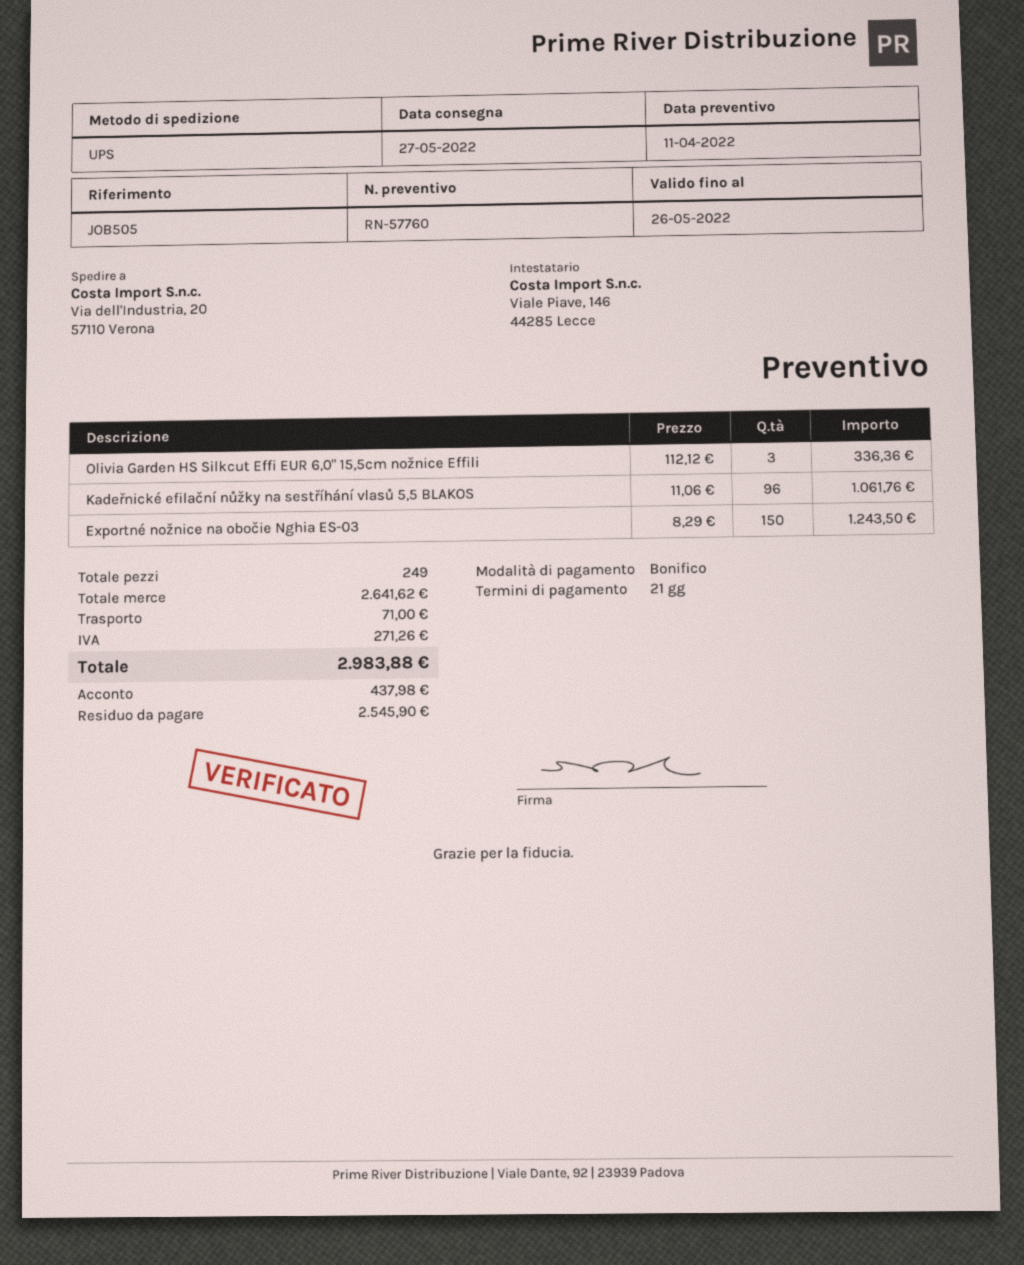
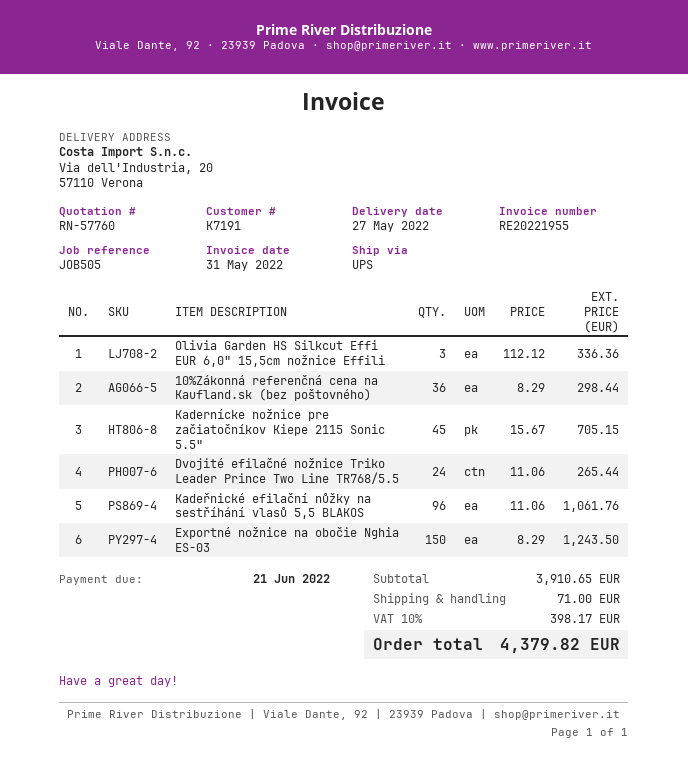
10%Zákonná referenčná cena na Kaufland.sk (bez poštovného): none -> 36 x 8.29 = 298.44
Kadernícke nožnice pre začiatočníkov Kiepe 2115 Sonic 5.5": none -> 45 x 15.67 = 705.15
Dvojité efilačné nožnice Triko Leader Prince Two Line TR768/5.5: none -> 24 x 11.06 = 265.44
subtotal: 2641.62 -> 3910.65
tax: 271.26 -> 398.17
total: 2983.88 -> 4379.82

